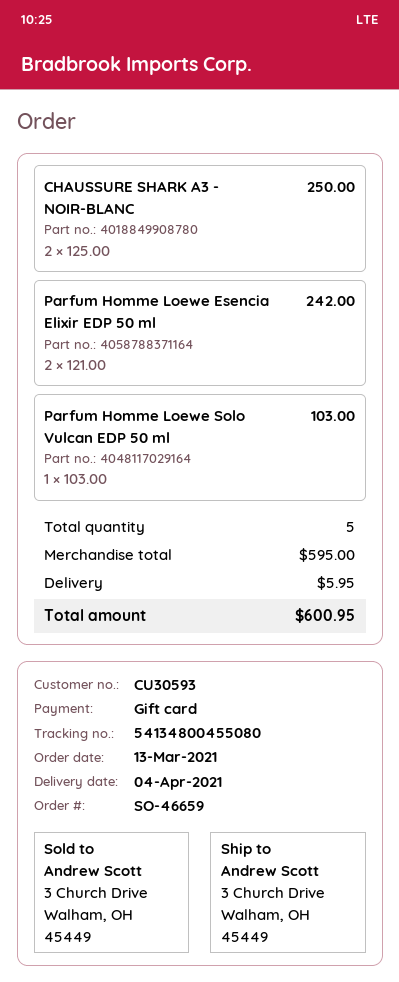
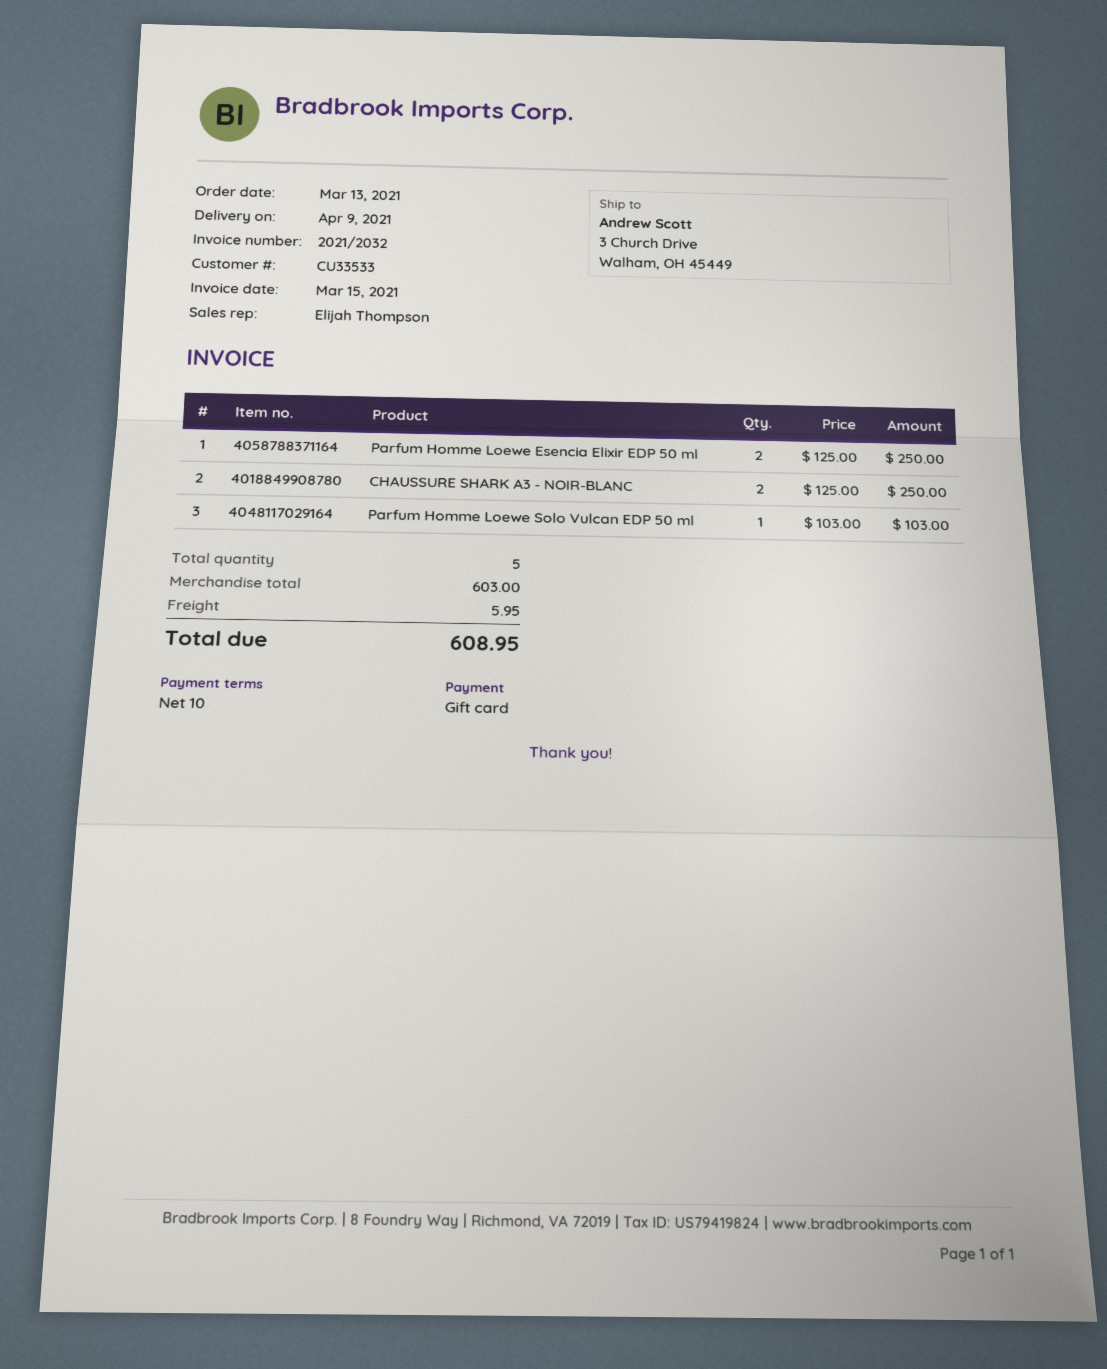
delivery date: 2021-04-04 -> 2021-04-09
customer number: CU30593 -> CU33533
Parfum Homme Loewe Esencia Elixir EDP 50 ml: 2 x 121.00 = 242.00 -> 2 x 125.00 = 250.00
subtotal: 595.00 -> 603.00
total: 600.95 -> 608.95

